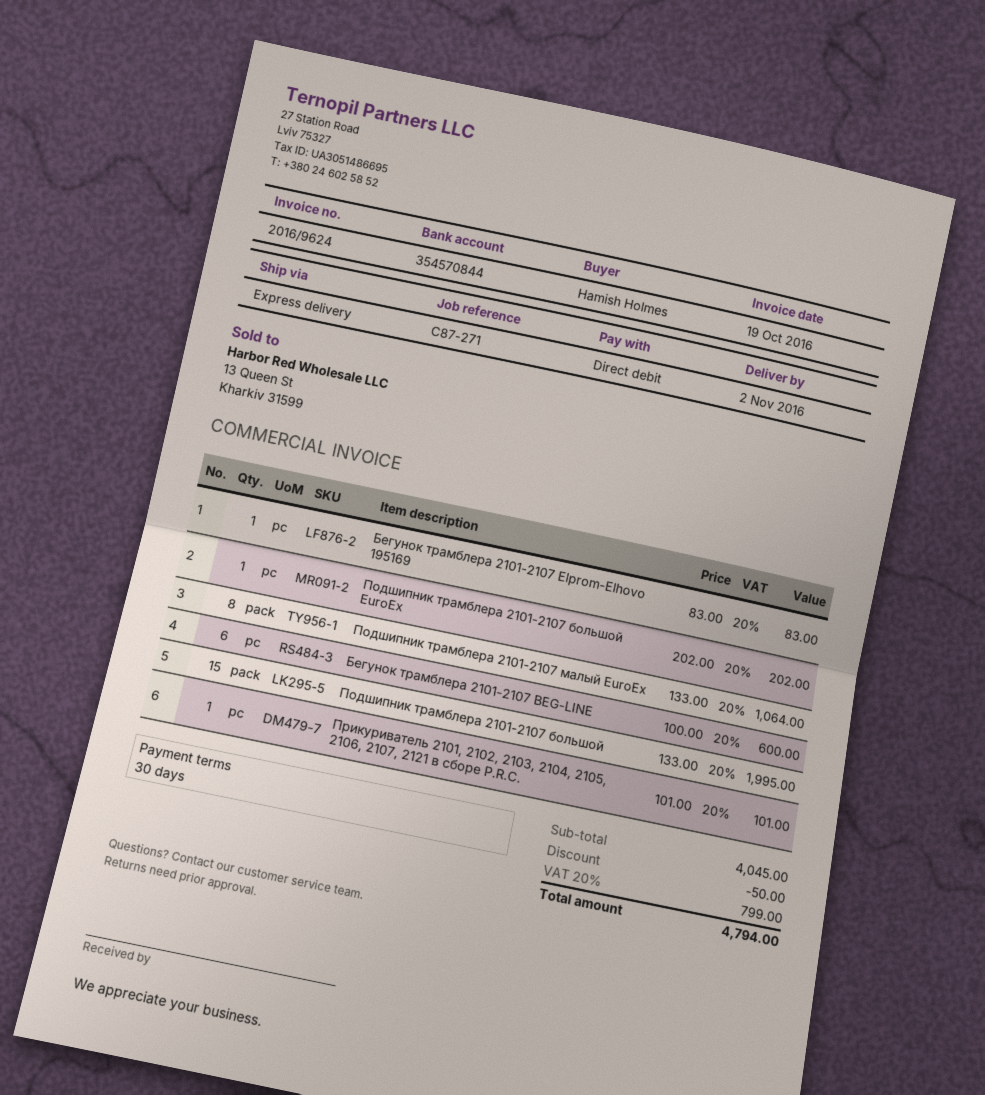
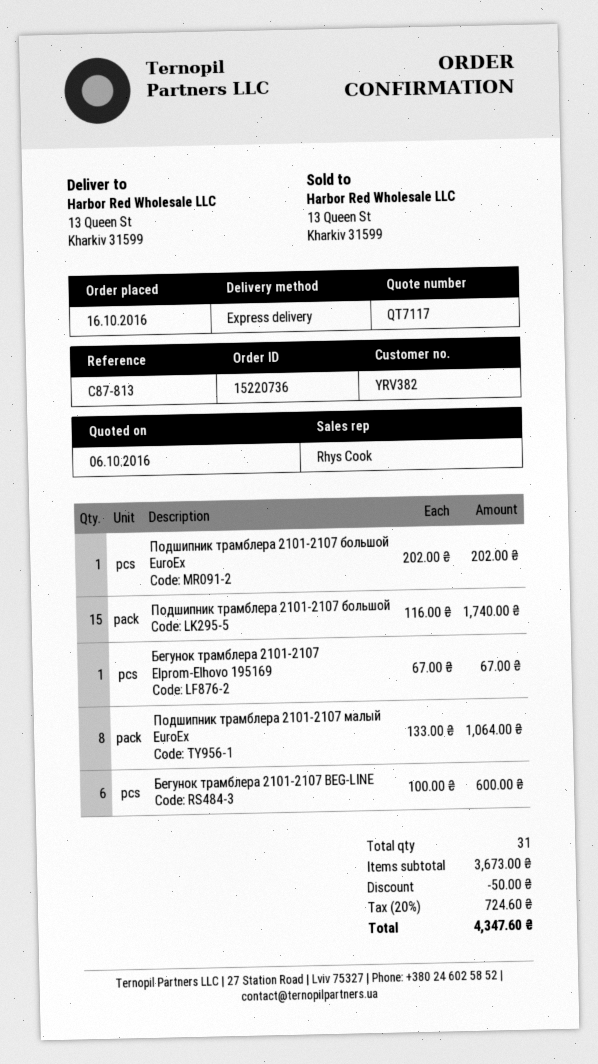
reference: C87-271 -> C87-813
Бегунок трамблера 2101-2107 Elprom-Elhovo 195169: 1 x 83.00 = 83.00 -> 1 x 67.00 = 67.00
Подшипник трамблера 2101-2107 большой: 15 x 133.00 = 1995.00 -> 15 x 116.00 = 1740.00
Прикуриватель 2101, 2102, 2103, 2104, 2105, 2106, 2107, 2121 в сборе P.R.C.: 1 x 101.00 = 101.00 -> none
subtotal: 4045.00 -> 3673.00
tax: 20% = 799.00 -> 20% = 724.60
total: 4794.00 -> 4347.60

